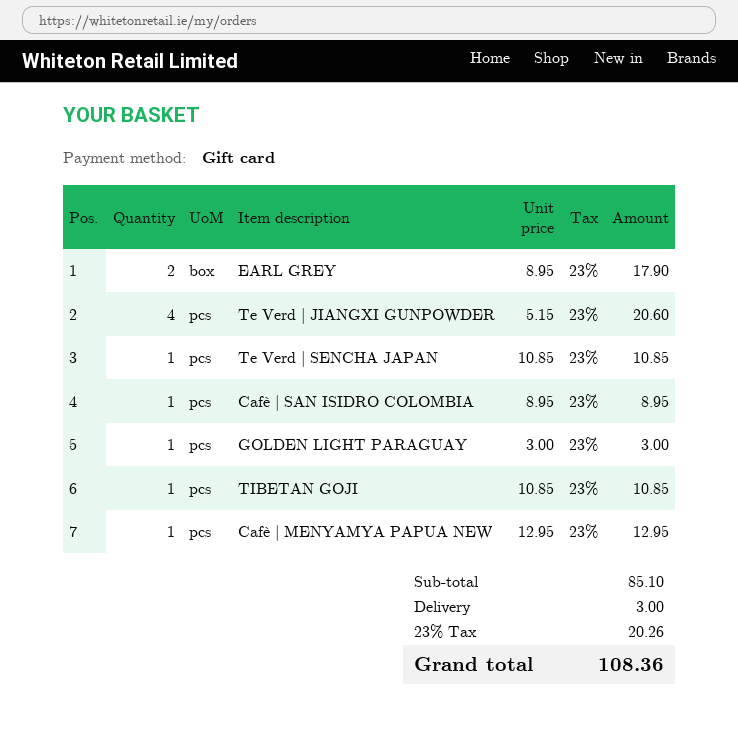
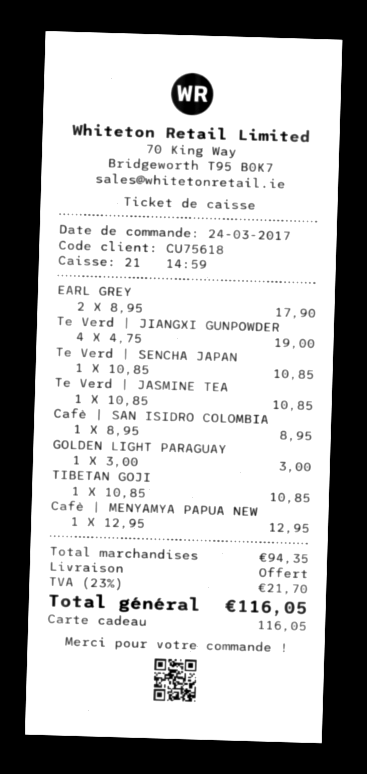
Te Verd | JIANGXI GUNPOWDER: 4 x 5.15 = 20.60 -> 4 x 4.75 = 19.00
Te Verd | JASMINE TEA: none -> 1 x 10.85 = 10.85
subtotal: 85.10 -> 94.35
shipping: 3.00 -> 0.00
tax: 23% = 20.26 -> 23% = 21.70
total: 108.36 -> 116.05

